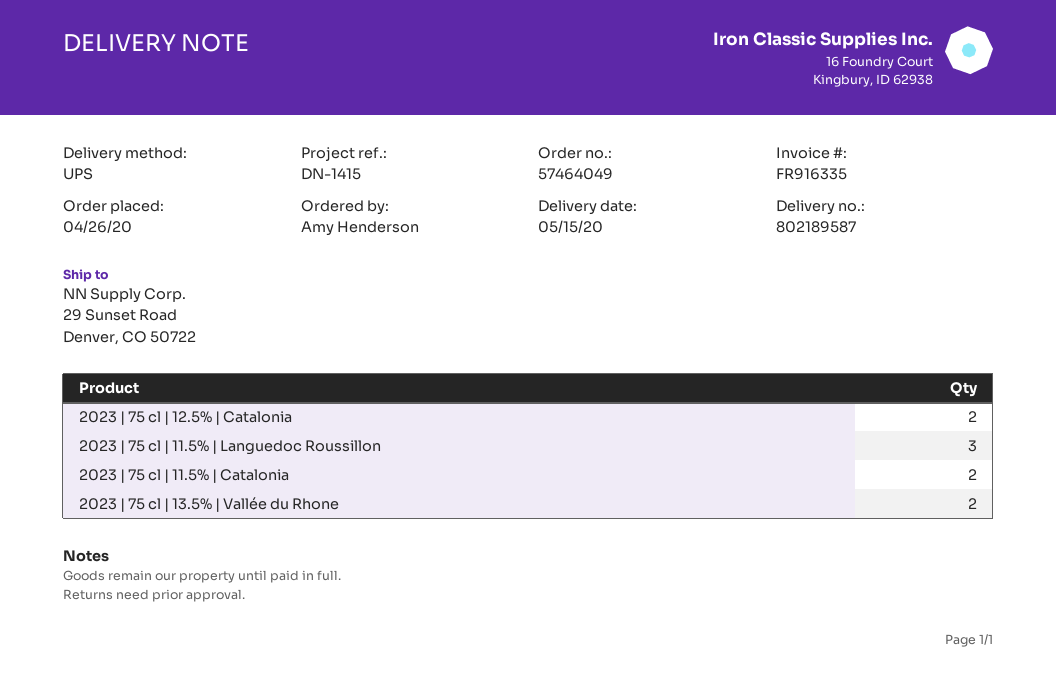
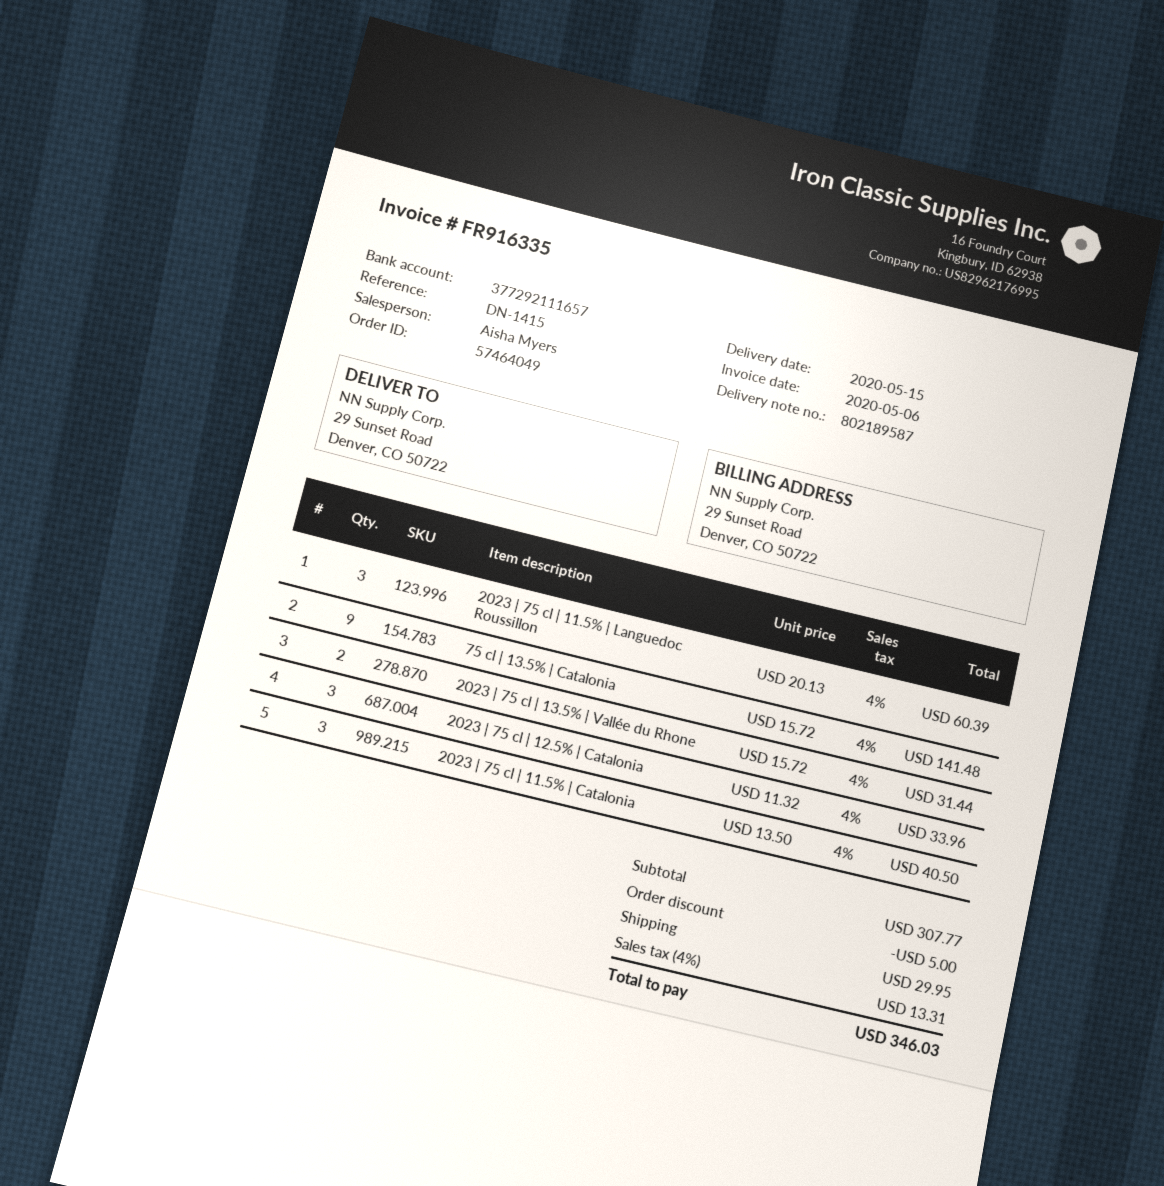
2023 | 75 cl | 12.5% | Catalonia: 2 -> 3
2023 | 75 cl | 11.5% | Catalonia: 2 -> 3
75 cl | 13.5% | Catalonia: none -> 9

